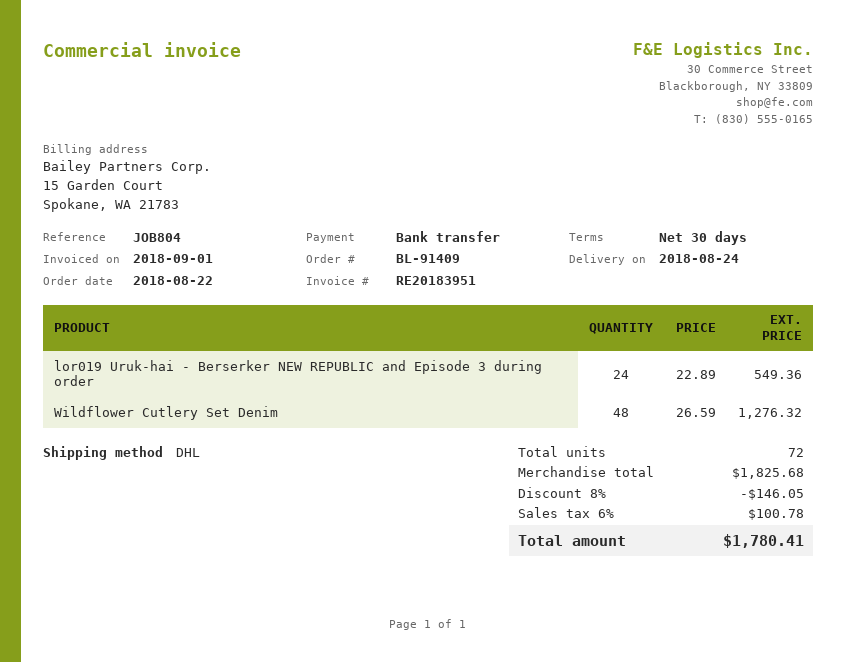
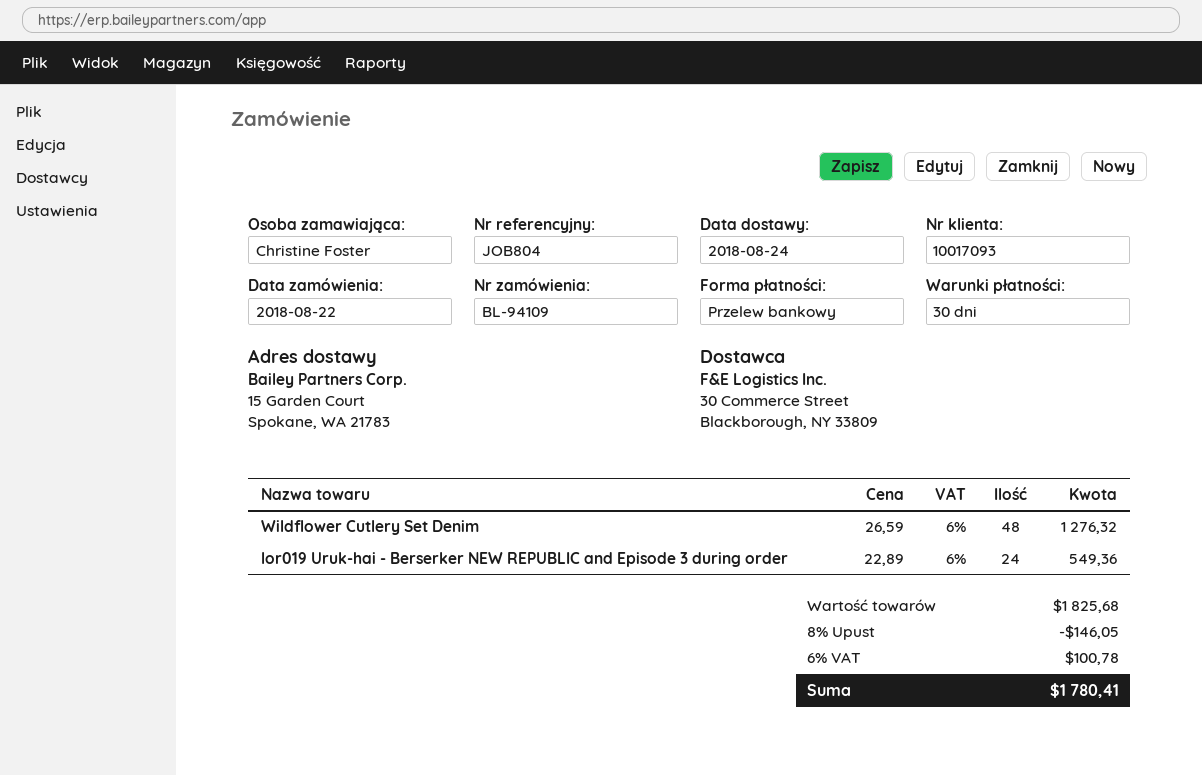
order number: BL-91409 -> BL-94109

